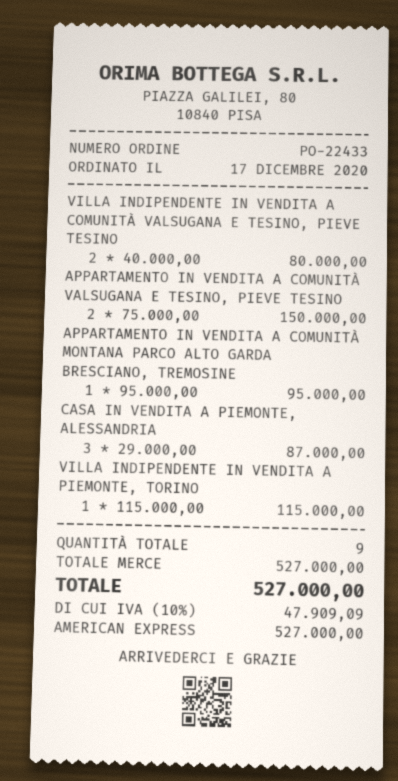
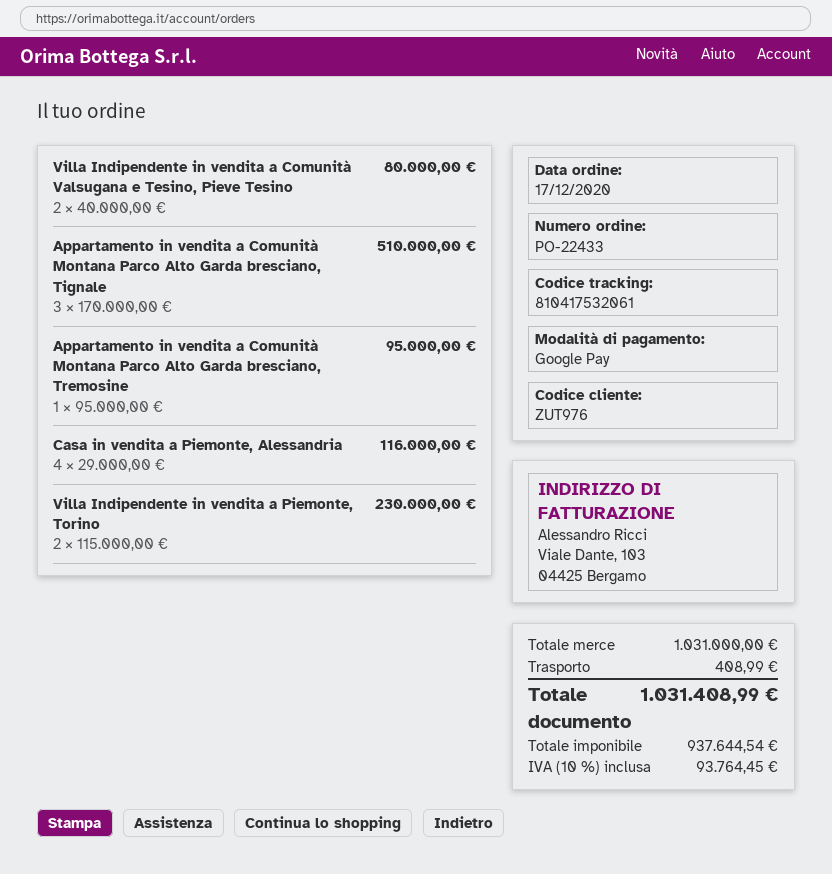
payment method: American Express -> Google Pay
APPARTAMENTO IN VENDITA A COMUNITÀ VALSUGANA E TESINO, PIEVE TESINO: 2 x 75000.00 = 150000.00 -> none
CASA IN VENDITA A PIEMONTE, ALESSANDRIA: 3 x 29000.00 = 87000.00 -> 4 x 29000.00 = 116000.00
VILLA INDIPENDENTE IN VENDITA A PIEMONTE, TORINO: 1 x 115000.00 = 115000.00 -> 2 x 115000.00 = 230000.00
Appartamento in vendita a Comunità Montana Parco Alto Garda bresciano, Tignale: none -> 3 x 170000.00 = 510000.00
subtotal: 527000.00 -> 1031000.00
shipping: none -> 408.99
tax: 10% = 47909.09 -> 10% = 93764.45
total: 527000.00 -> 1031408.99

